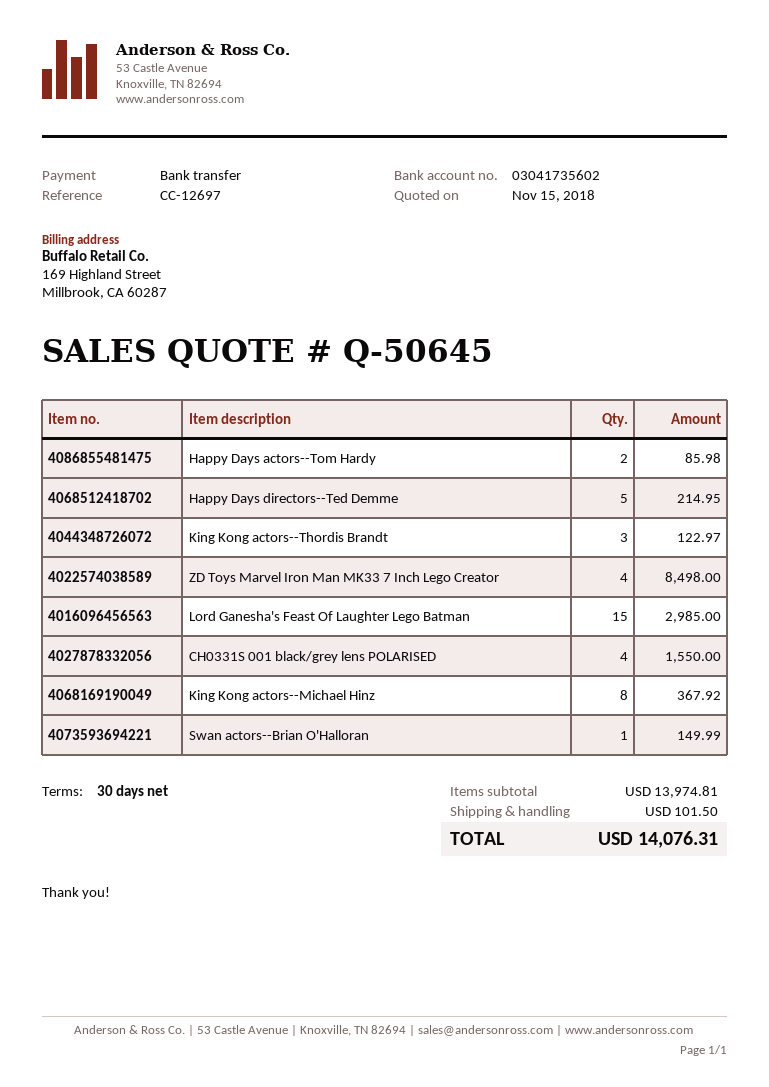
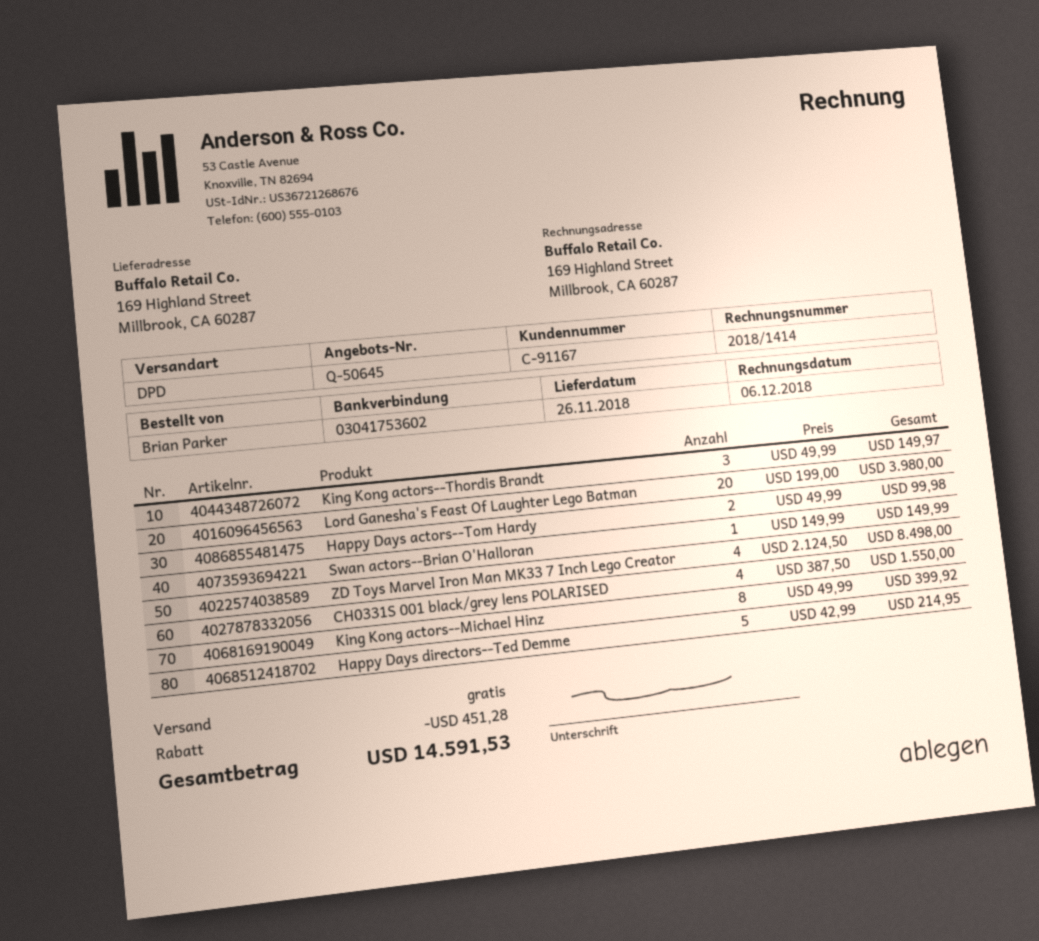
bank account: 03041735602 -> 03041753602
Happy Days actors--Tom Hardy: 2 for 85.98 -> 2 for 99.98
King Kong actors--Thordis Brandt: 3 for 122.97 -> 3 for 149.97
Lord Ganesha's Feast Of Laughter Lego Batman: 15 for 2985.00 -> 20 for 3980.00
King Kong actors--Michael Hinz: 8 for 367.92 -> 8 for 399.92
discount: none -> 451.28
shipping: 101.50 -> 0.00
total: 14076.31 -> 14591.53

